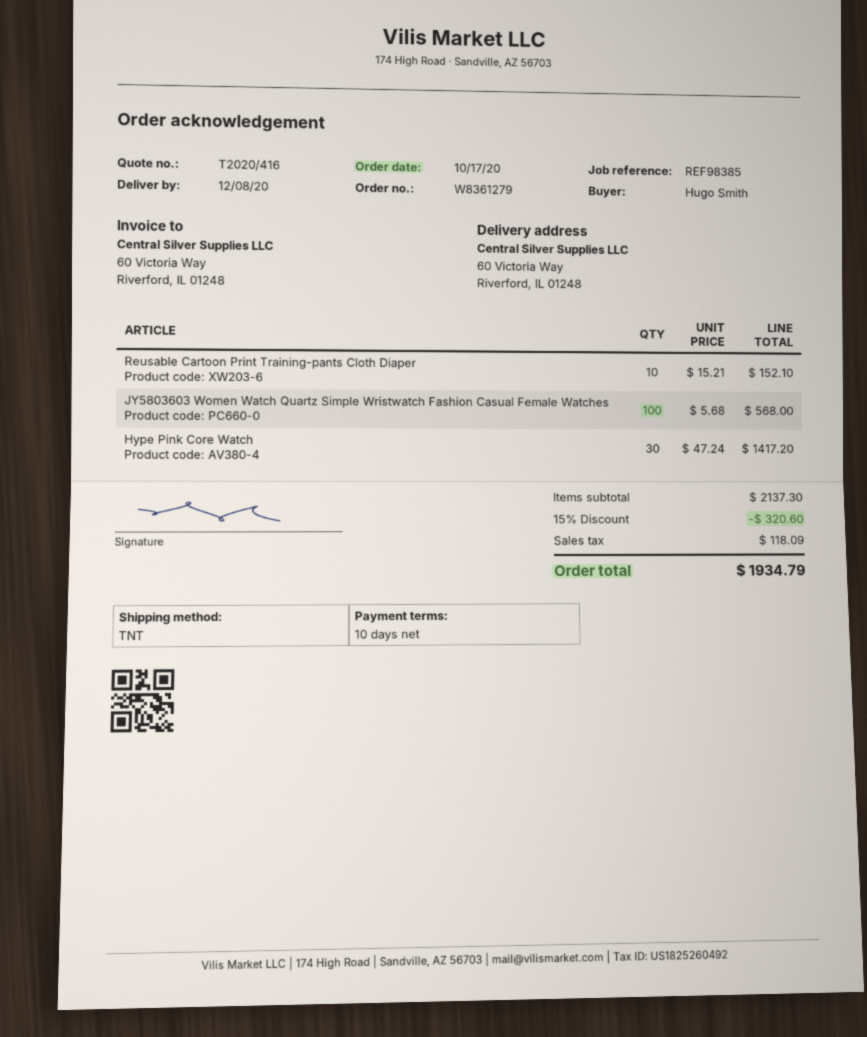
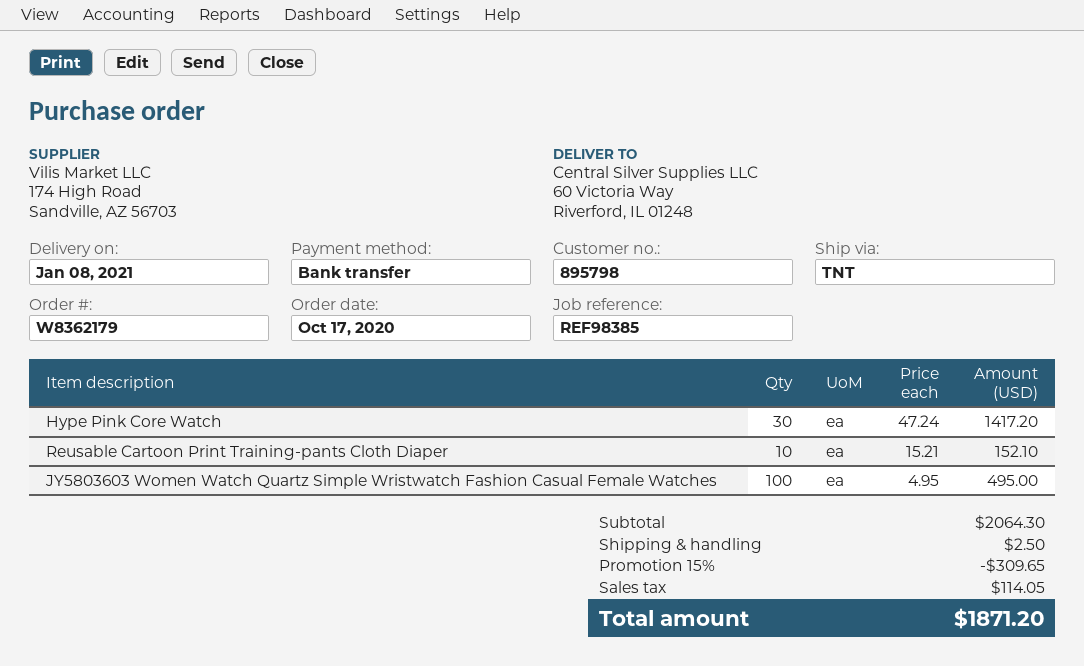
order number: W8361279 -> W8362179
delivery date: 2020-12-08 -> 2021-01-08
JY5803603 Women Watch Quartz Simple Wristwatch Fashion Casual Female Watches: 100 x 5.68 = 568.00 -> 100 x 4.95 = 495.00
subtotal: 2137.30 -> 2064.30
discount: 15% = 320.60 -> 15% = 309.65
shipping: none -> 2.50
tax: 118.09 -> 114.05
total: 1934.79 -> 1871.20

